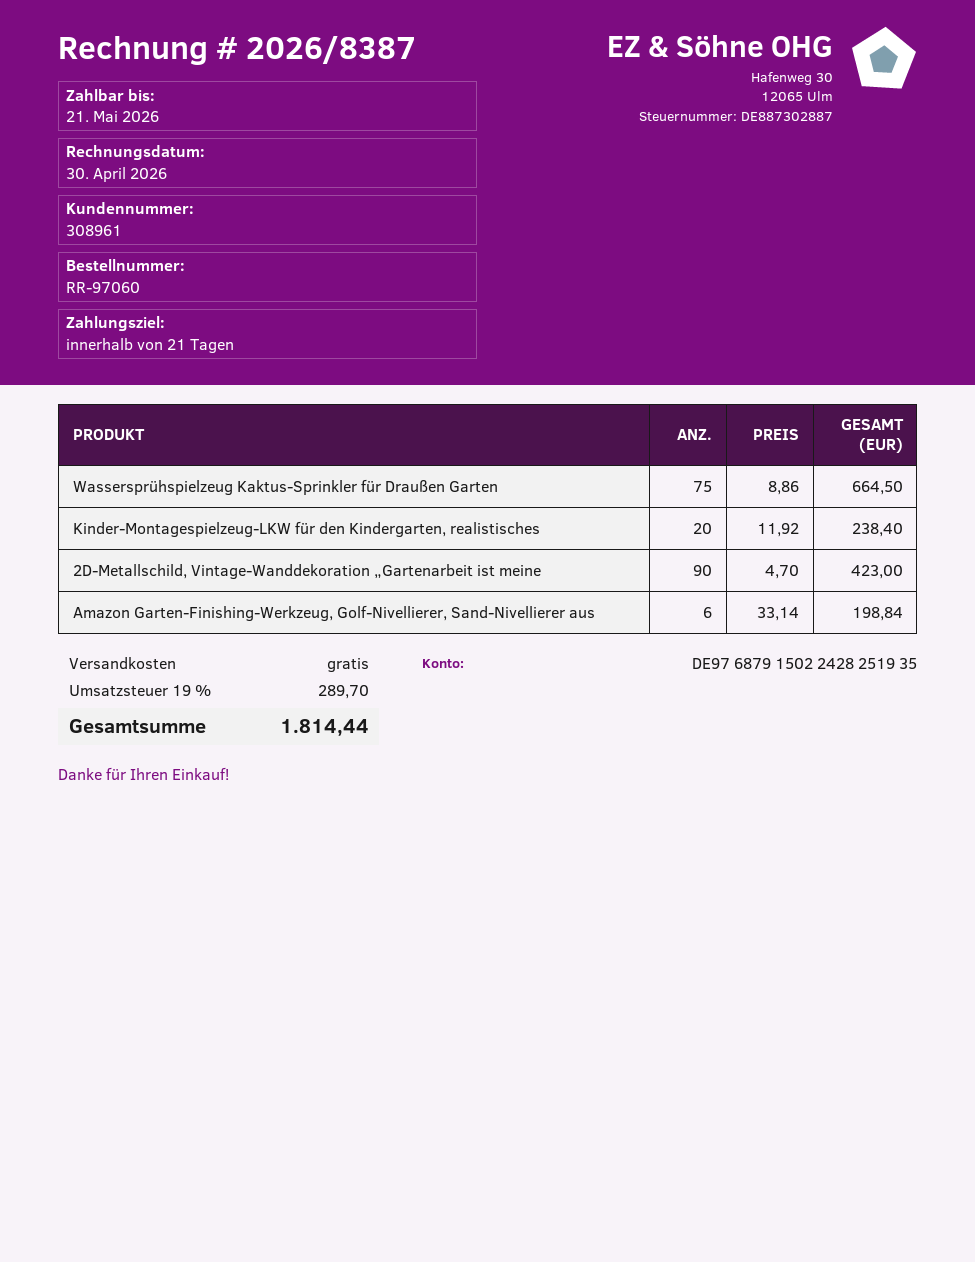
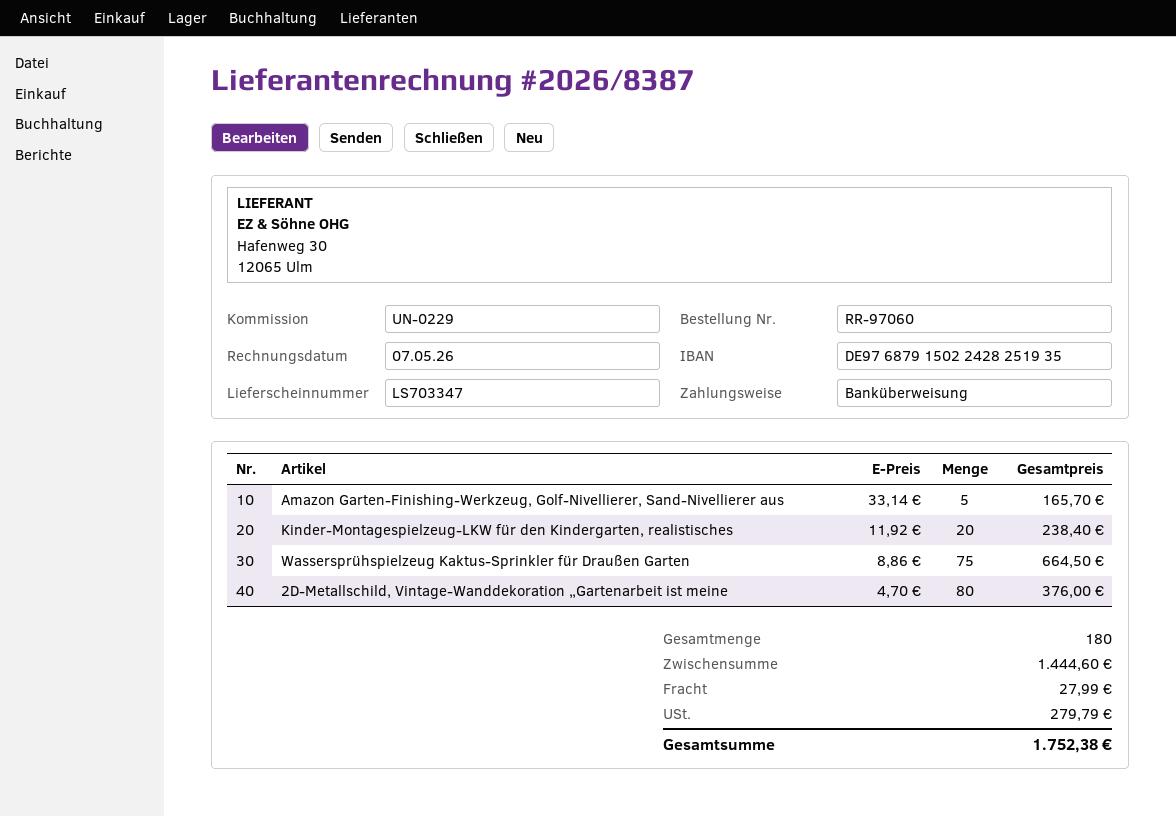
invoice date: 2026-04-30 -> 2026-05-07
2D-Metallschild, Vintage-Wanddekoration „Gartenarbeit ist meine: 90 x 4.70 = 423.00 -> 80 x 4.70 = 376.00
Amazon Garten-Finishing-Werkzeug, Golf-Nivellierer, Sand-Nivellierer aus: 6 x 33.14 = 198.84 -> 5 x 33.14 = 165.70
shipping: 0.00 -> 27.99
tax: 289.70 -> 279.79
total: 1814.44 -> 1752.38

